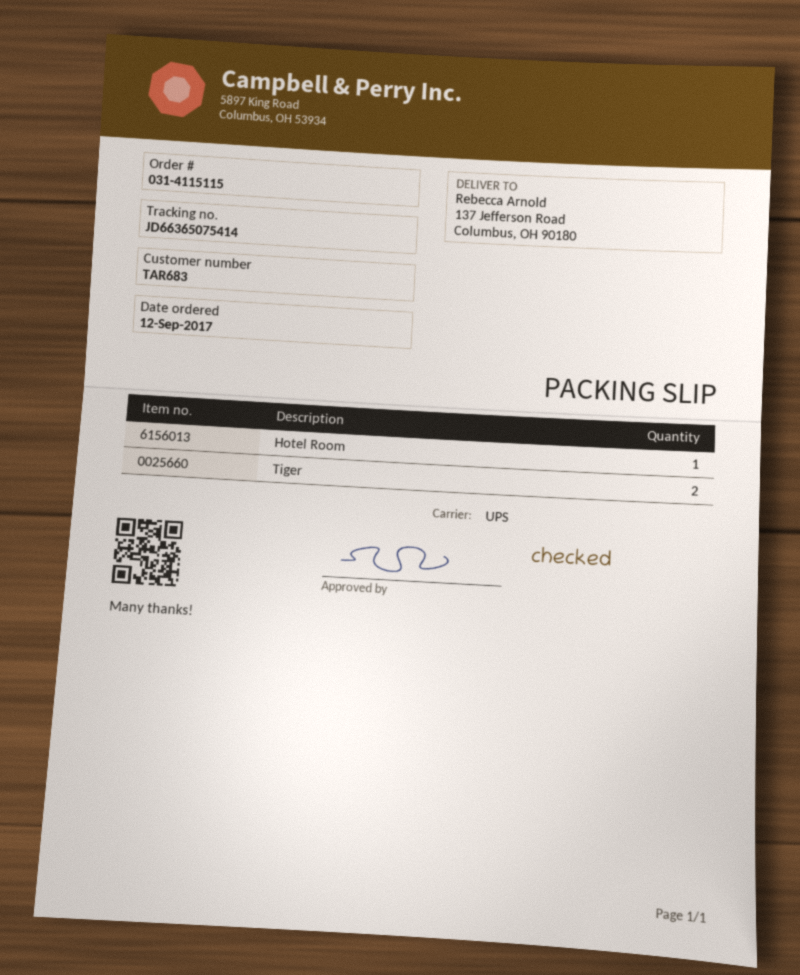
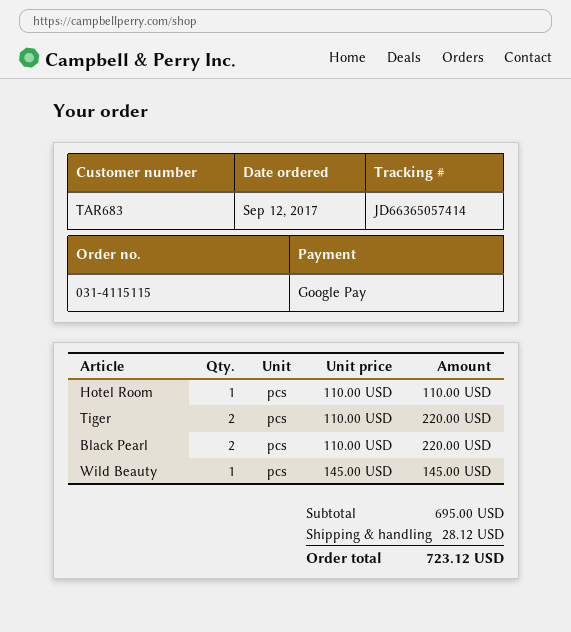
tracking number: JD66365075414 -> JD66365057414
Black Pearl: none -> 2
Wild Beauty: none -> 1

